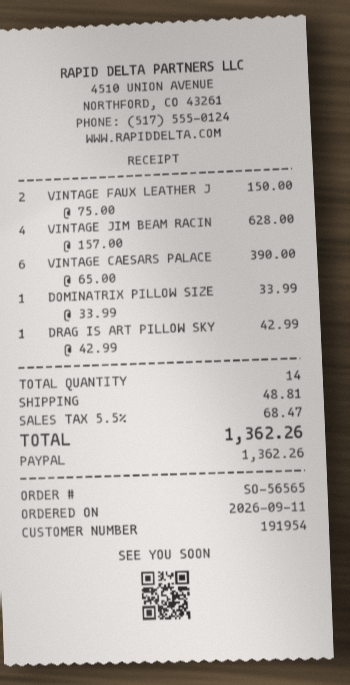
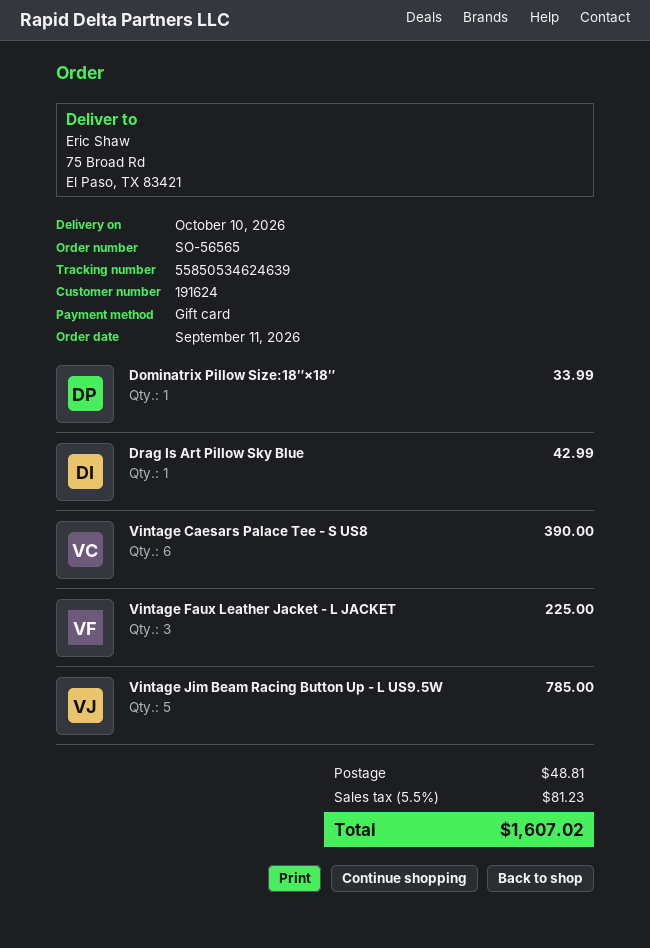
customer number: 191954 -> 191624
payment method: PayPal -> gift card
VINTAGE FAUX LEATHER J: 2 for 150.00 -> 3 for 225.00
VINTAGE JIM BEAM RACIN: 4 for 628.00 -> 5 for 785.00
tax: 5.5% = 68.47 -> 5.5% = 81.23
total: 1362.26 -> 1607.02

